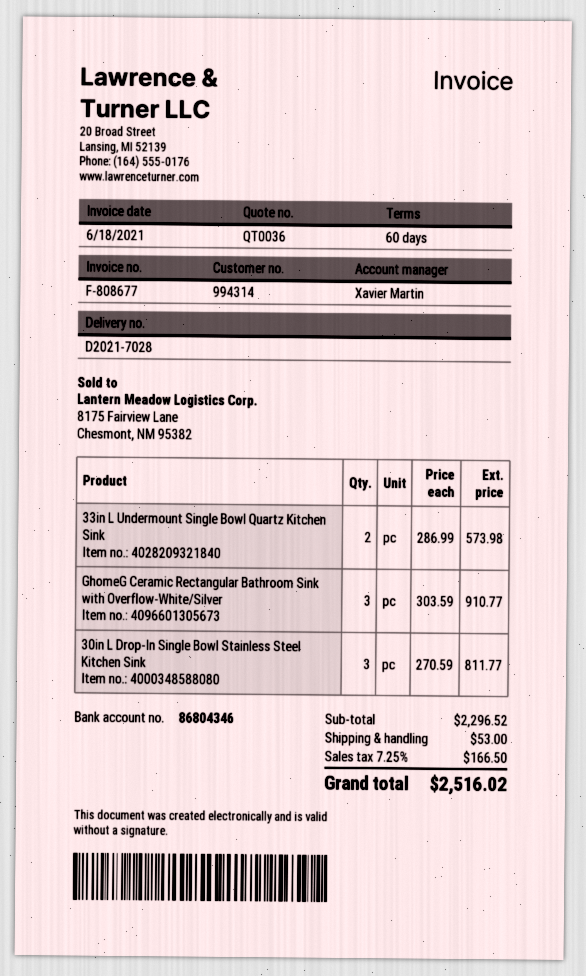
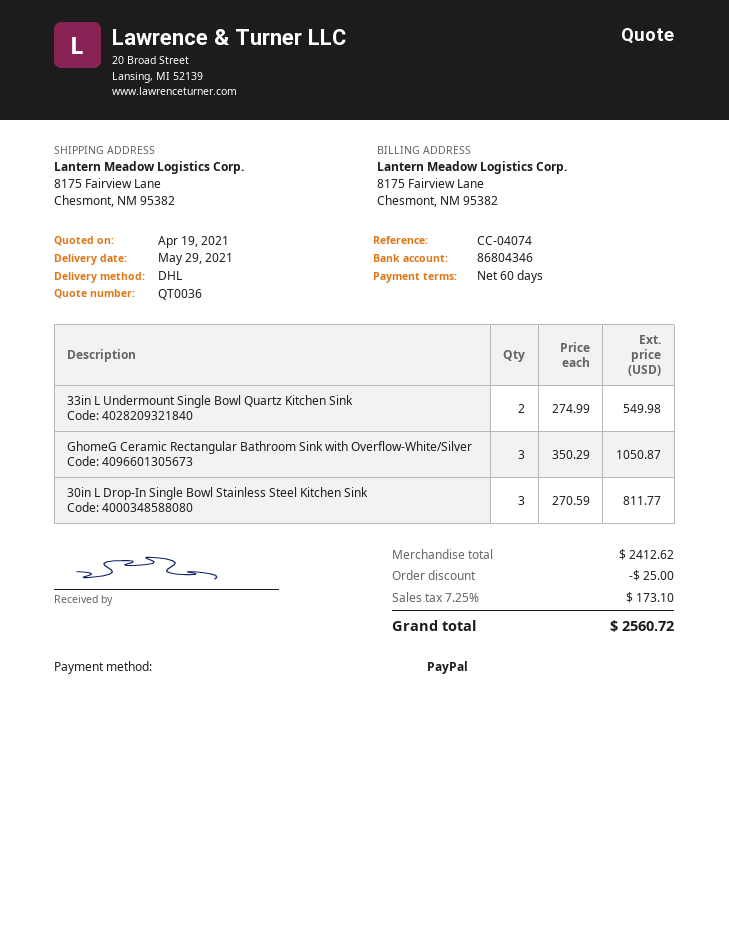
33in L Undermount Single Bowl Quartz Kitchen Sink: 2 x 286.99 = 573.98 -> 2 x 274.99 = 549.98
GhomeG Ceramic Rectangular Bathroom Sink with Overflow-White/Silver: 3 x 303.59 = 910.77 -> 3 x 350.29 = 1050.87
subtotal: 2296.52 -> 2412.62
discount: none -> 25.00
shipping: 53.00 -> none
tax: 7.25% = 166.50 -> 7.25% = 173.10
total: 2516.02 -> 2560.72

